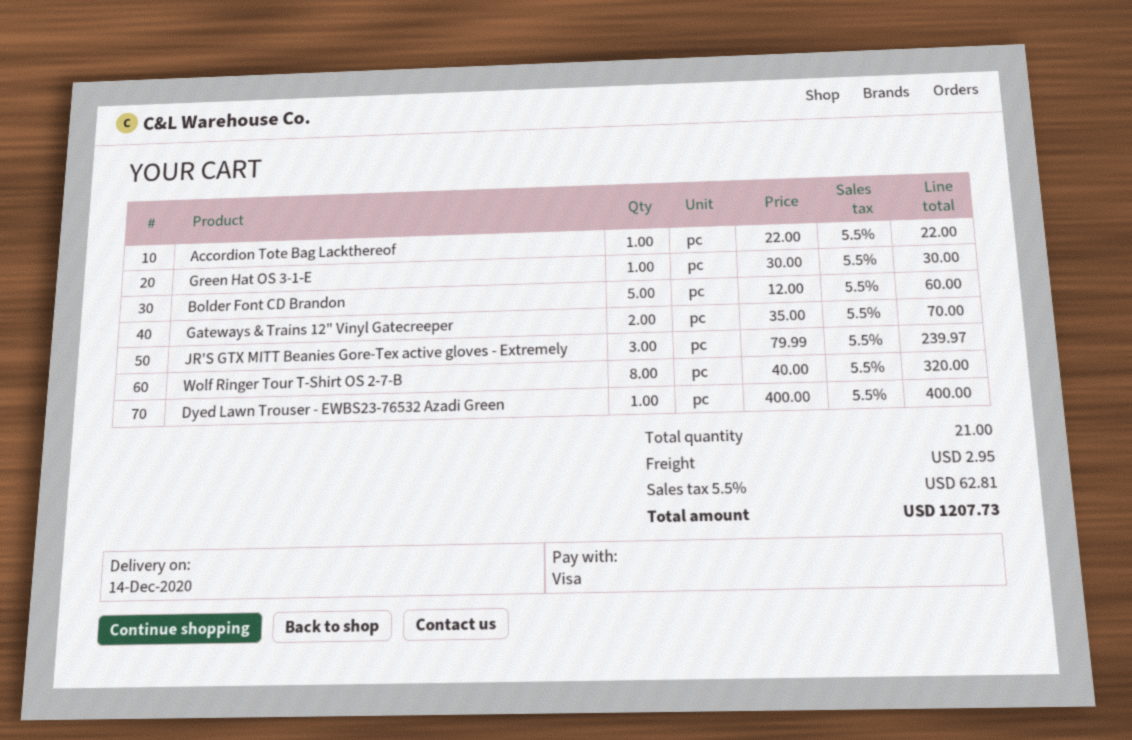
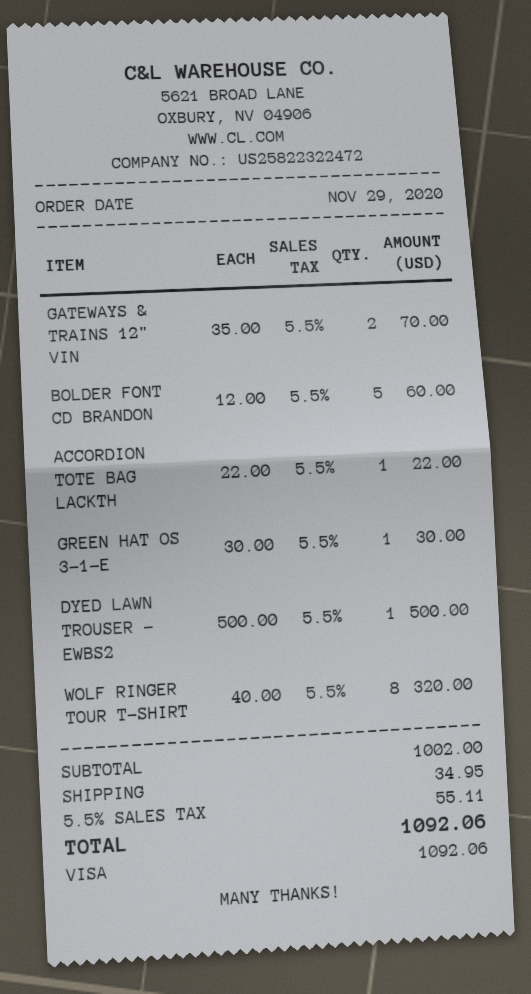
JR'S GTX MITT Beanies Gore-Tex active gloves - Extremely: 3 x 79.99 = 239.97 -> none
Dyed Lawn Trouser - EWBS23-76532 Azadi Green: 1 x 400.00 = 400.00 -> 1 x 500.00 = 500.00
shipping: 2.95 -> 34.95
tax: 5.5% = 62.81 -> 5.5% = 55.11
total: 1207.73 -> 1092.06

